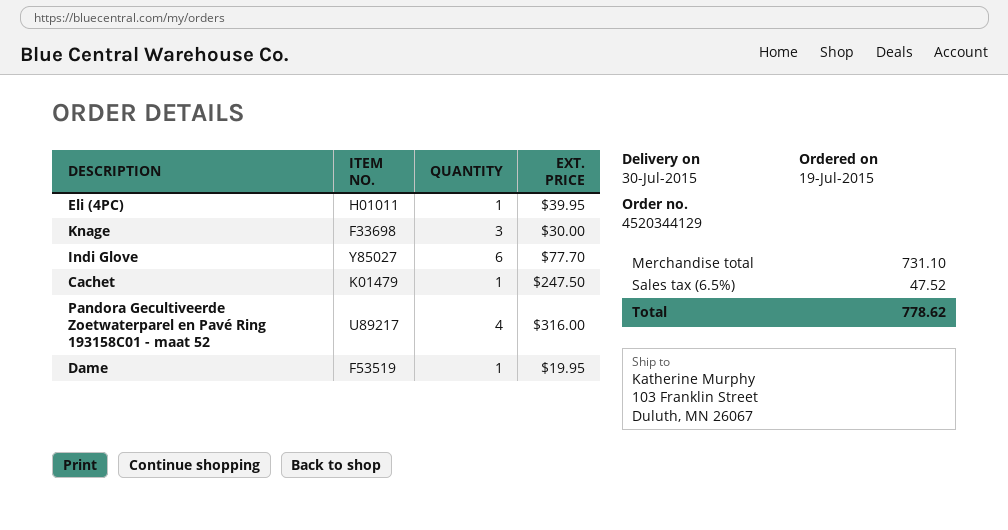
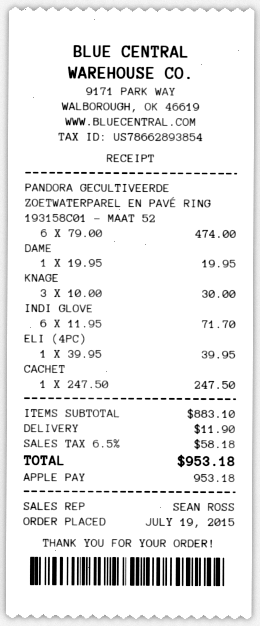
Indi Glove: 6 for 77.70 -> 6 for 71.70
Pandora Gecultiveerde Zoetwaterparel en Pavé Ring 193158C01 - maat 52: 4 for 316.00 -> 6 for 474.00
subtotal: 731.10 -> 883.10
shipping: none -> 11.90
tax: 6.5% = 47.52 -> 6.5% = 58.18
total: 778.62 -> 953.18

